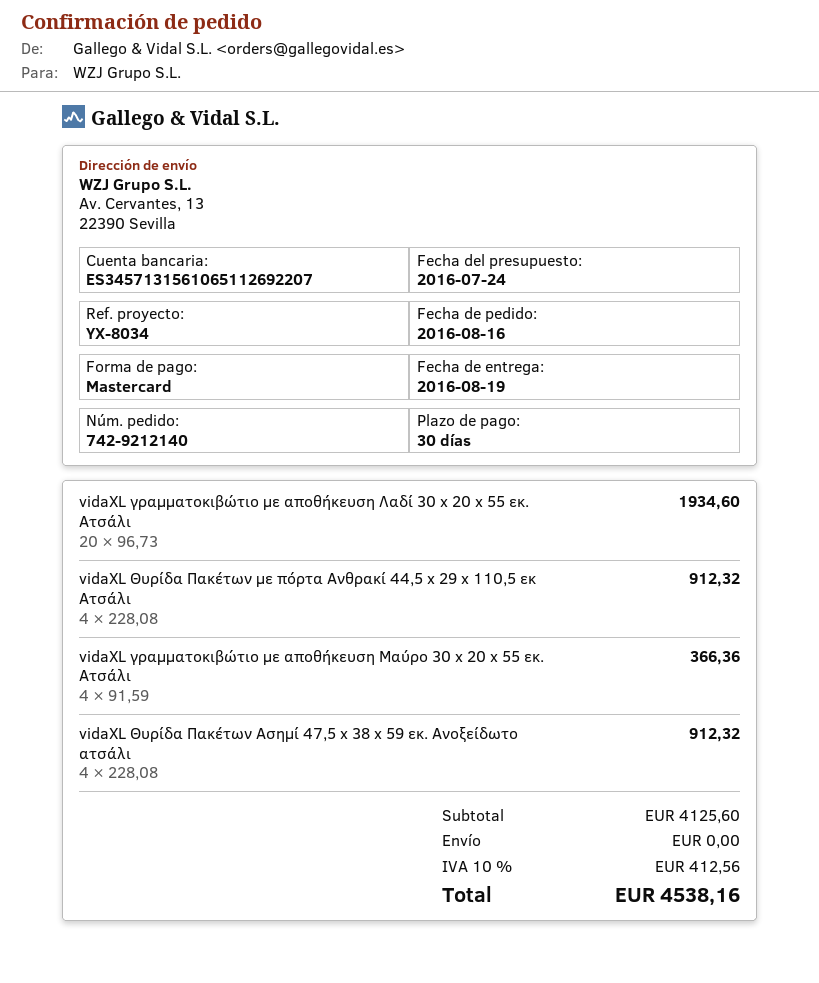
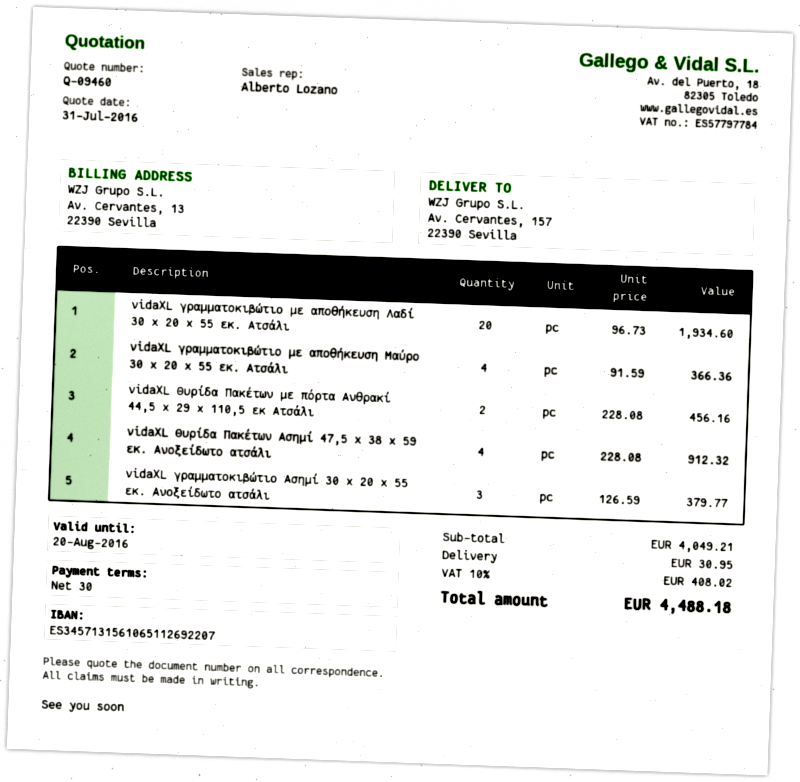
quote date: 2016-07-24 -> 2016-07-31
ship to: Av. Cervantes, 13, 22390 Sevilla -> Av. Cervantes, 157, 22390 Sevilla
vidaXL Θυρίδα Πακέτων με πόρτα Ανθρακί 44,5 x 29 x 110,5 εκ Ατσάλι: 4 x 228.08 = 912.32 -> 2 x 228.08 = 456.16
vidaXL γραμματοκιβώτιο Ασημί 30 x 20 x 55 εκ. Ανοξείδωτο ατσάλι: none -> 3 x 126.59 = 379.77
subtotal: 4125.60 -> 4049.21
shipping: 0.00 -> 30.95
tax: 10% = 412.56 -> 10% = 408.02
total: 4538.16 -> 4488.18

